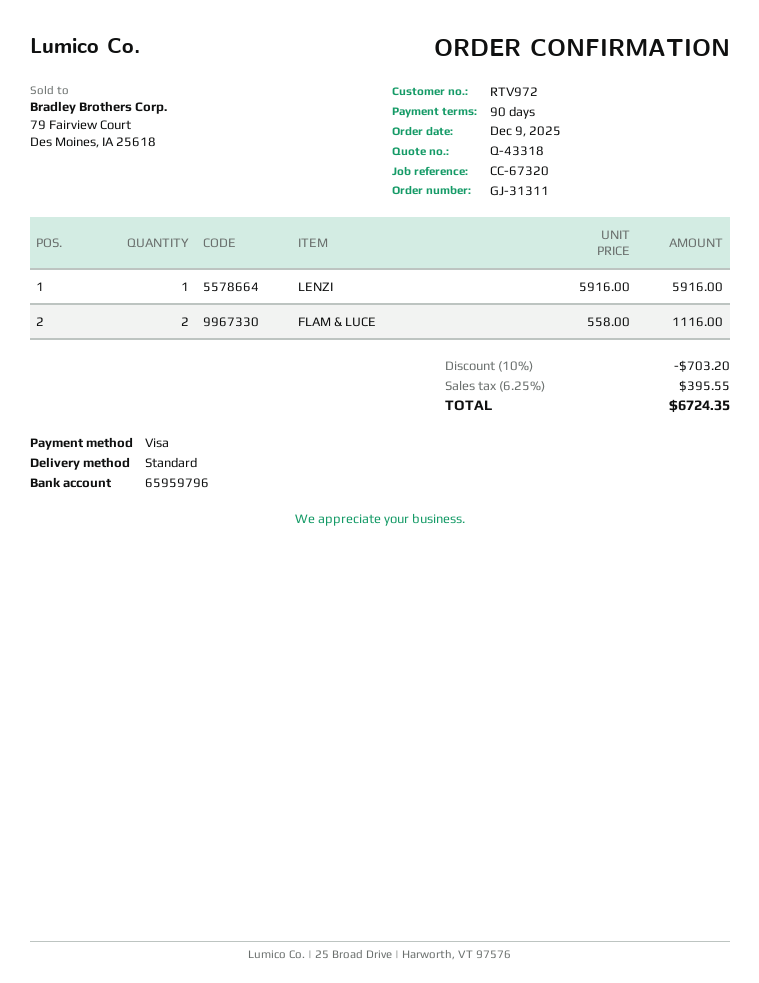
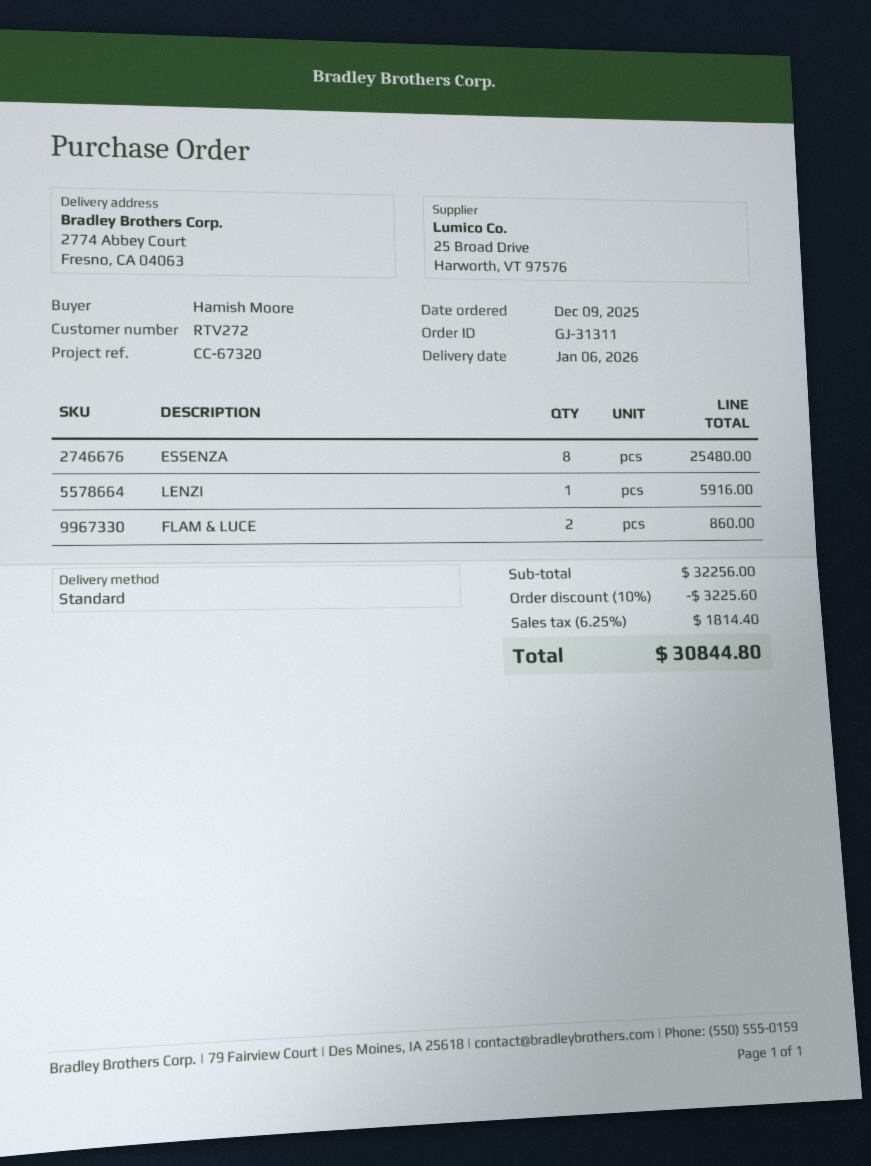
customer number: RTV972 -> RTV272
FLAM & LUCE: 2 for 1116.00 -> 2 for 860.00
ESSENZA: none -> 8 for 25480.00
discount: 10% = 703.20 -> 10% = 3225.60
tax: 6.25% = 395.55 -> 6.25% = 1814.40
total: 6724.35 -> 30844.80

